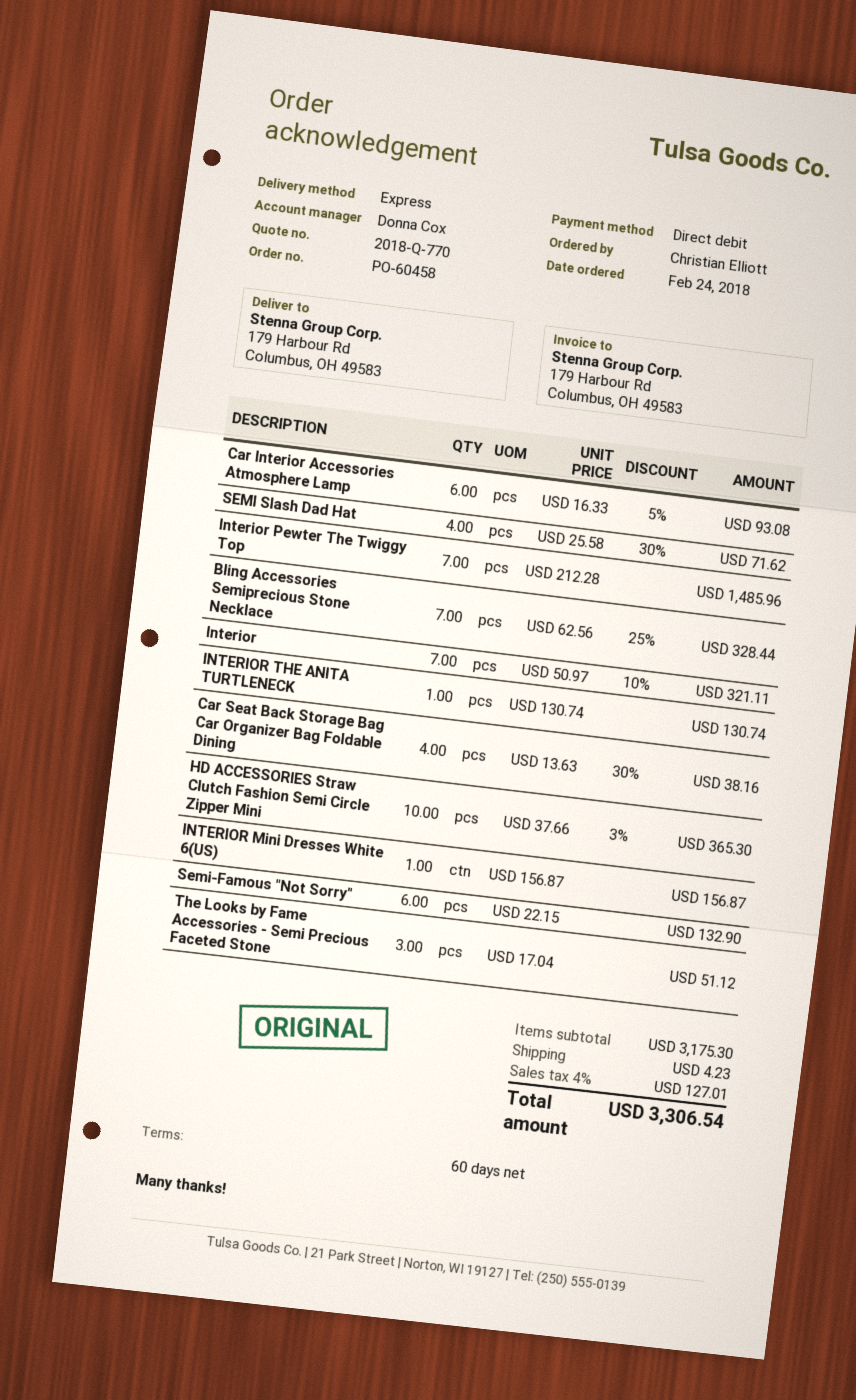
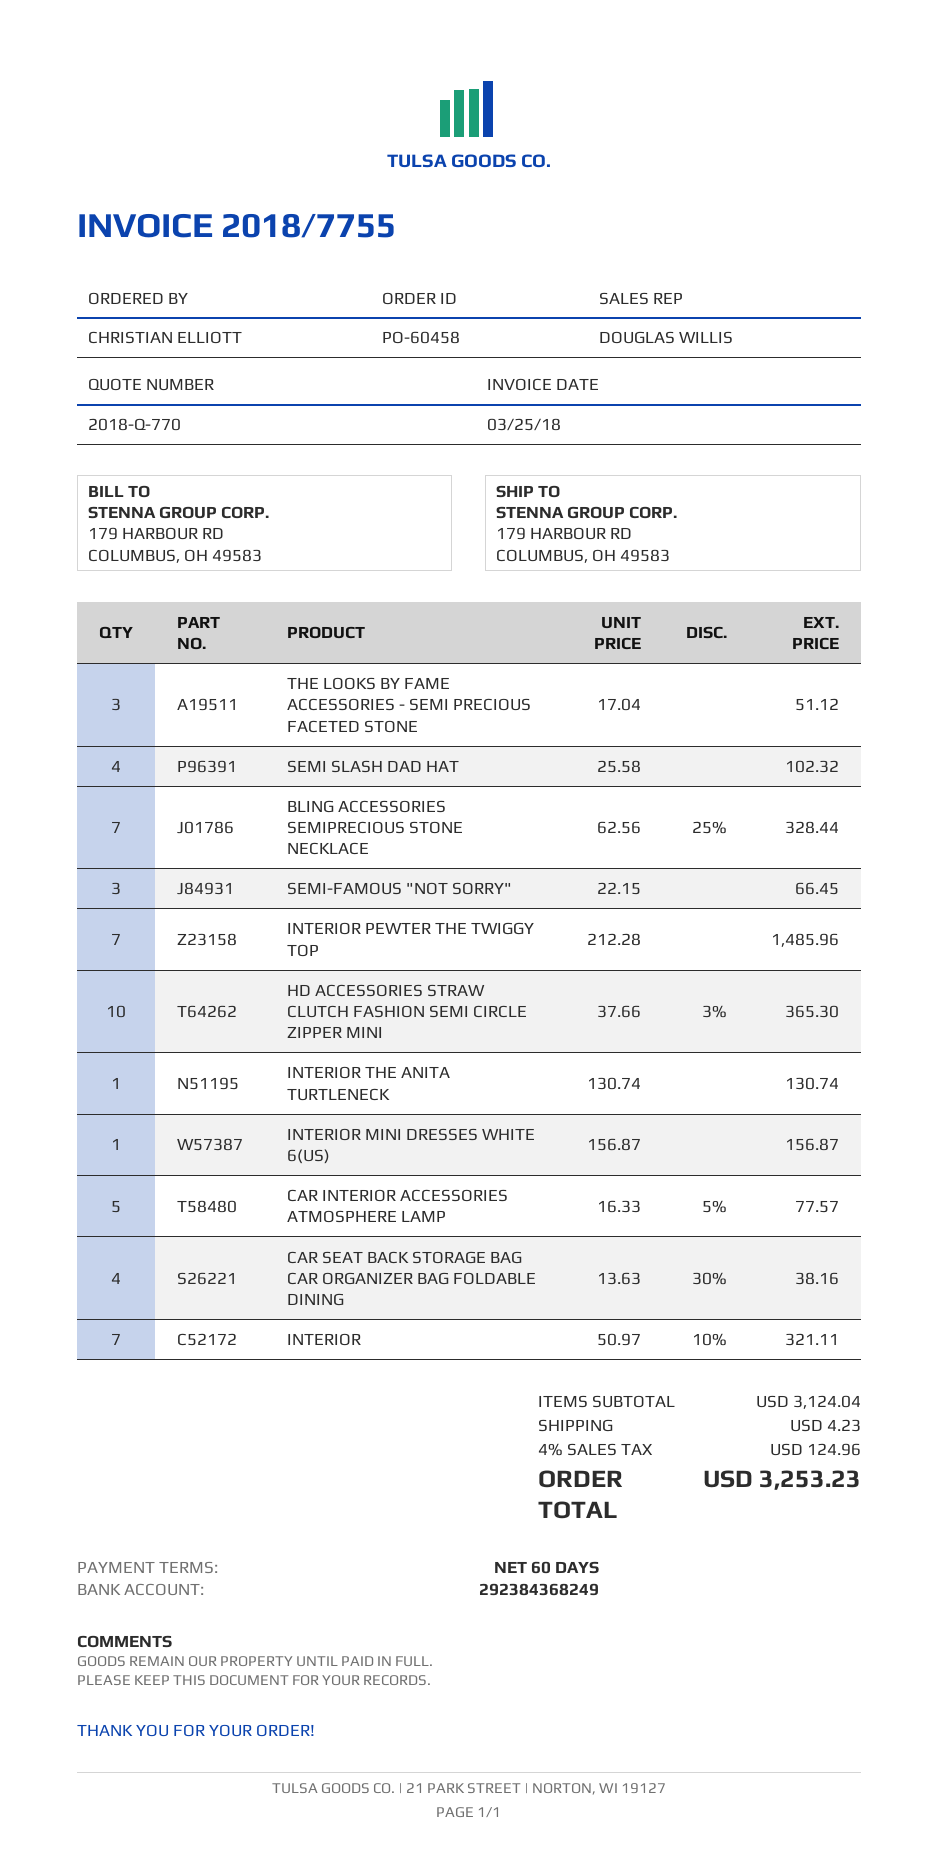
sales rep: Donna Cox -> DOUGLAS WILLIS
Car Interior Accessories Atmosphere Lamp: 6 x 16.33 - 5% = 93.08 -> 5 x 16.33 - 5% = 77.57
SEMI Slash Dad Hat: 4 x 25.58 - 30% = 71.62 -> 4 x 25.58 = 102.32
Semi-Famous "Not Sorry": 6 x 22.15 = 132.90 -> 3 x 22.15 = 66.45
subtotal: 3175.30 -> 3124.04
tax: 4% = 127.01 -> 4% = 124.96
total: 3306.54 -> 3253.23

